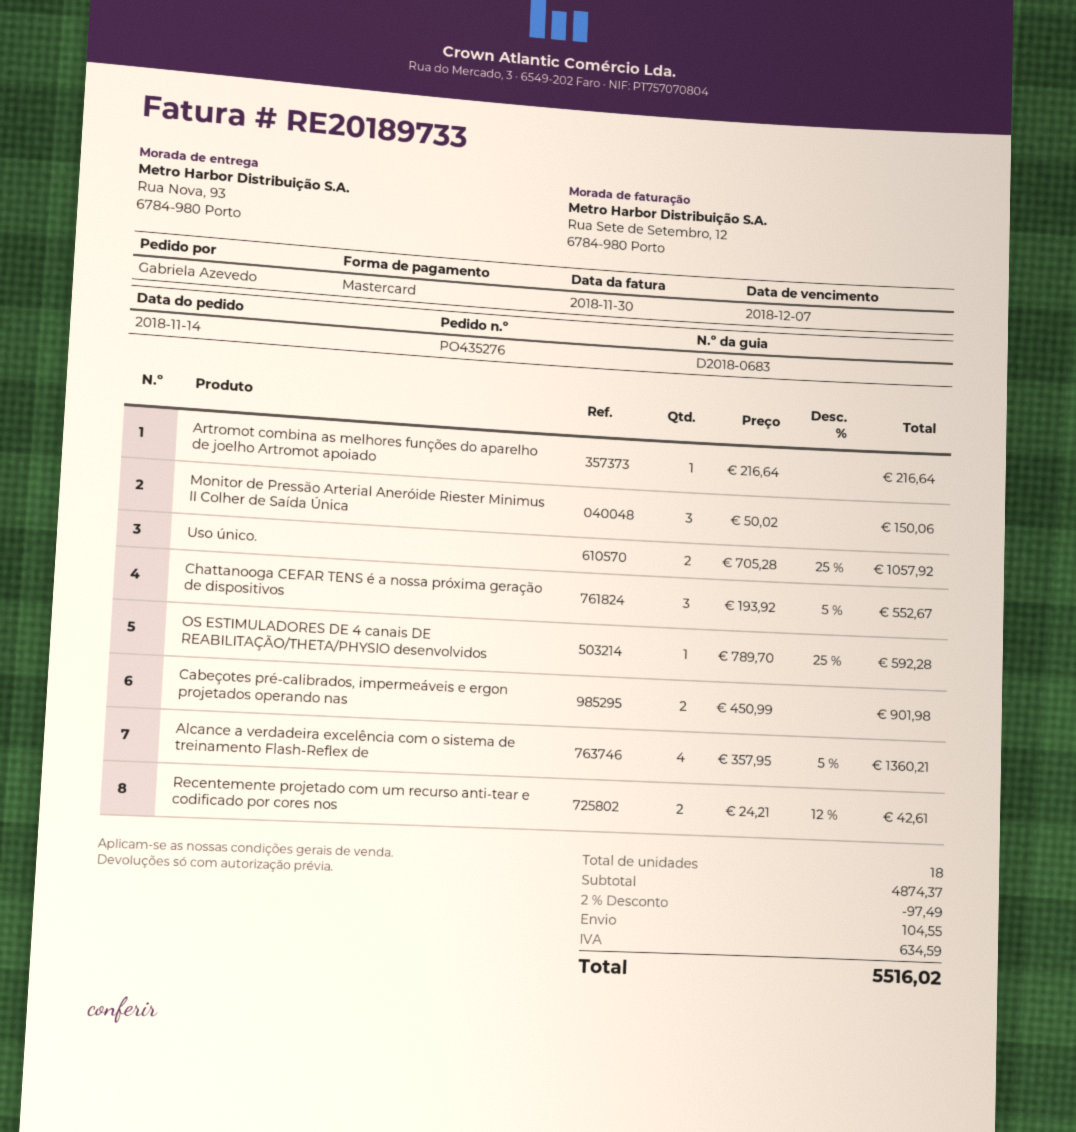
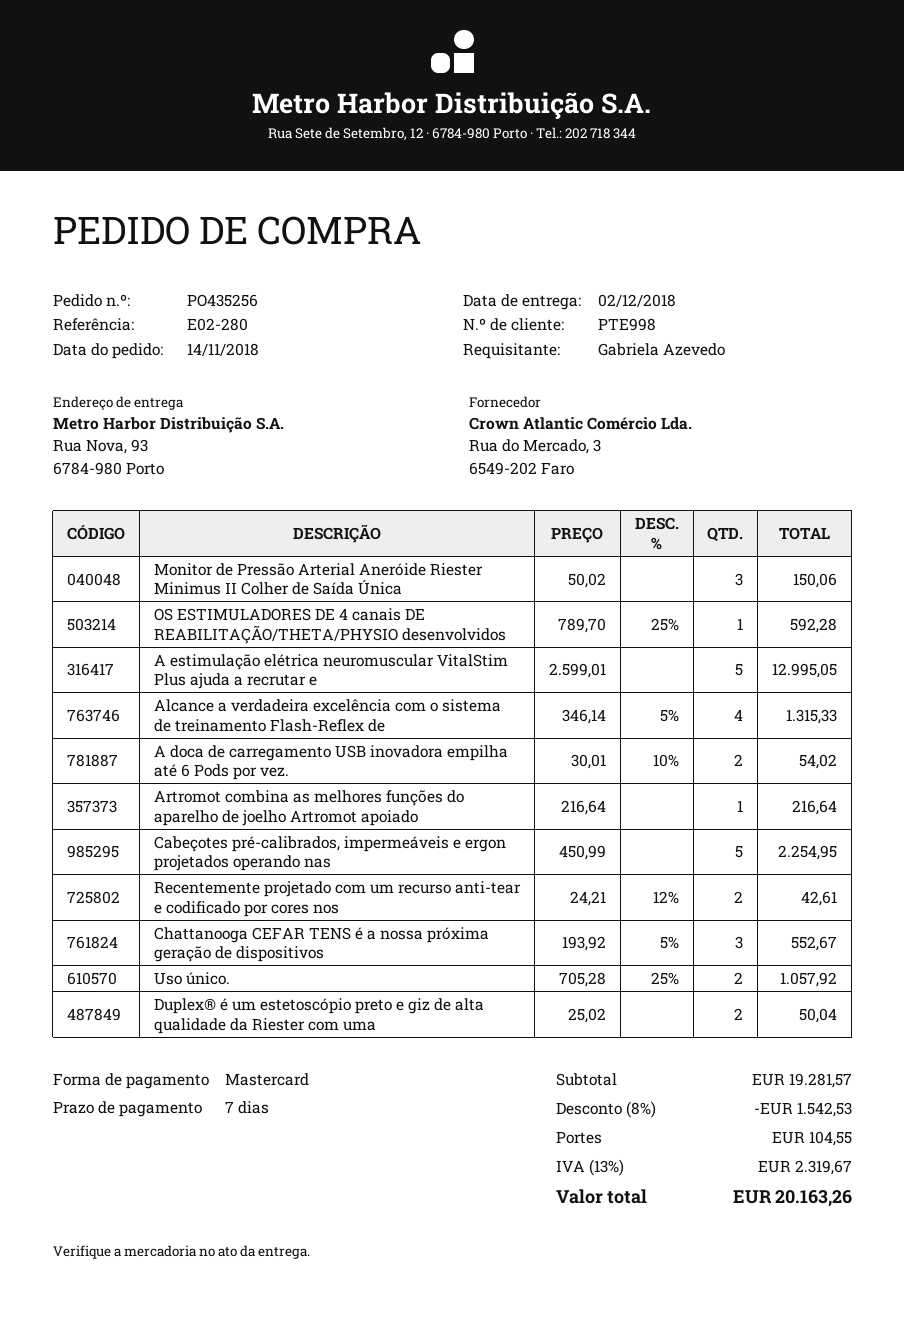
order number: PO435276 -> PO435256
Cabeçotes pré-calibrados, impermeáveis e ergon projetados operando nas: 2 x 450.99 = 901.98 -> 5 x 450.99 = 2254.95
Alcance a verdadeira excelência com o sistema de treinamento Flash-Reflex de: 4 x 357.95 - 5% = 1360.21 -> 4 x 346.14 - 5% = 1315.33
A estimulação elétrica neuromuscular VitalStim Plus ajuda a recrutar e: none -> 5 x 2599.01 = 12995.05
A doca de carregamento USB inovadora empilha até 6 Pods por vez.: none -> 2 x 30.01 - 10% = 54.02
Duplex® é um estetoscópio preto e giz de alta qualidade da Riester com uma: none -> 2 x 25.02 = 50.04
subtotal: 4874.37 -> 19281.57
discount: 2% = 97.49 -> 8% = 1542.53
tax: 634.59 -> 2319.67
total: 5516.02 -> 20163.26

